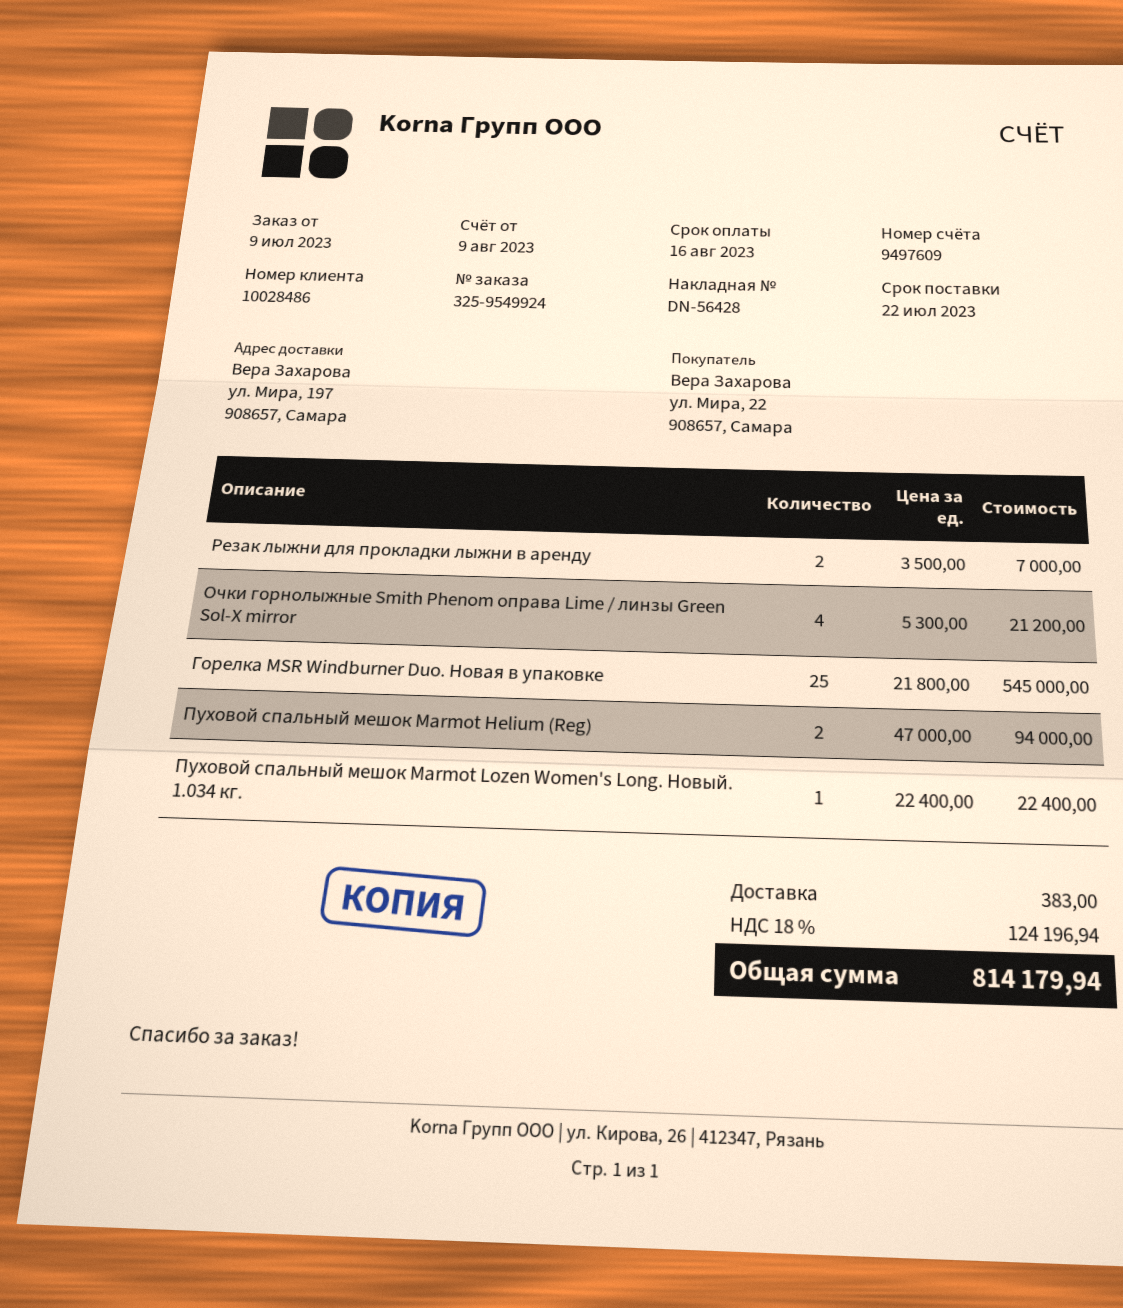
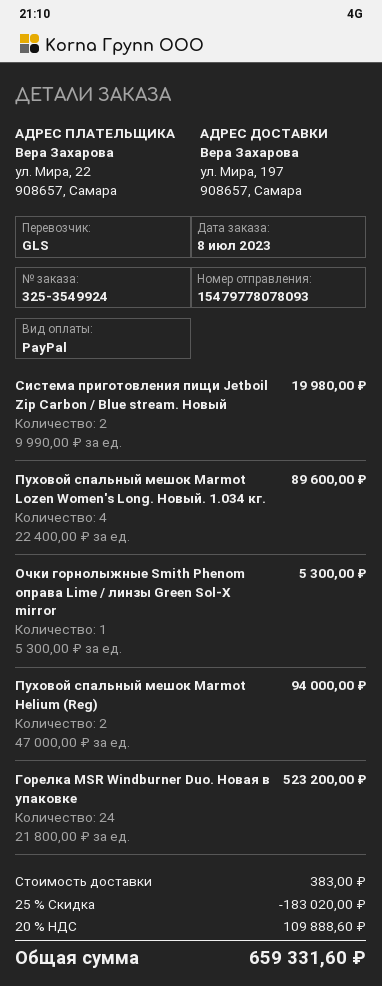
order number: 325-9549924 -> 325-3549924
order date: 2023-07-09 -> 2023-07-08
Резак лыжни для прокладки лыжни в аренду: 2 x 3500.00 = 7000.00 -> none
Очки горнолыжные Smith Phenom оправа Lime / линзы Green Sol-X mirror: 4 x 5300.00 = 21200.00 -> 1 x 5300.00 = 5300.00
Горелка MSR Windburner Duo. Новая в упаковке: 25 x 21800.00 = 545000.00 -> 24 x 21800.00 = 523200.00
Пуховой спальный мешок Marmot Lozen Women's Long. Новый. 1.034 кг.: 1 x 22400.00 = 22400.00 -> 4 x 22400.00 = 89600.00
Система приготовления пищи Jetboil Zip Carbon / Blue stream. Новый: none -> 2 x 9990.00 = 19980.00
discount: none -> 25% = 183020.00
tax: 18% = 124196.94 -> 20% = 109888.60
total: 814179.94 -> 659331.60

